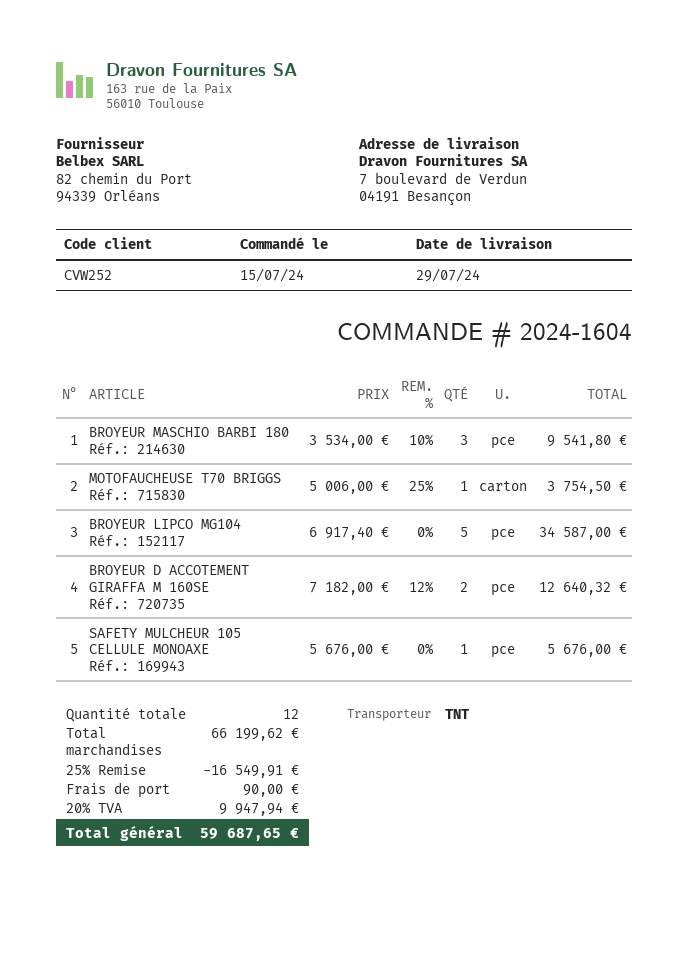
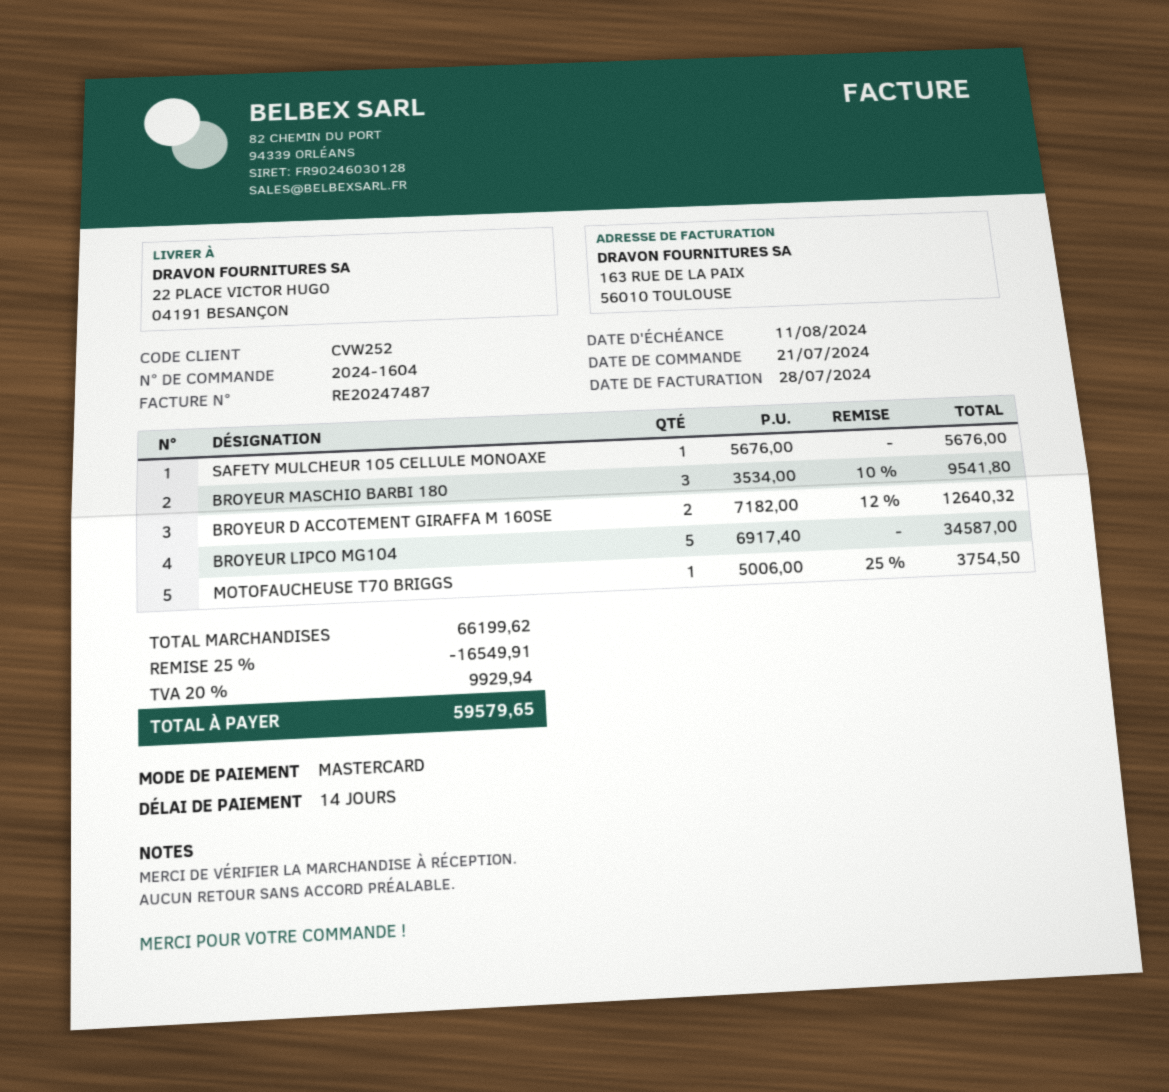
order date: 2024-07-15 -> 2024-07-21
ship to: 7 boulevard de Verdun, 04191 Besançon -> 22 PLACE VICTOR HUGO, 04191 BESANÇON
shipping: 90.00 -> none
tax: 20% = 9947.94 -> 20% = 9929.94
total: 59687.65 -> 59579.65

